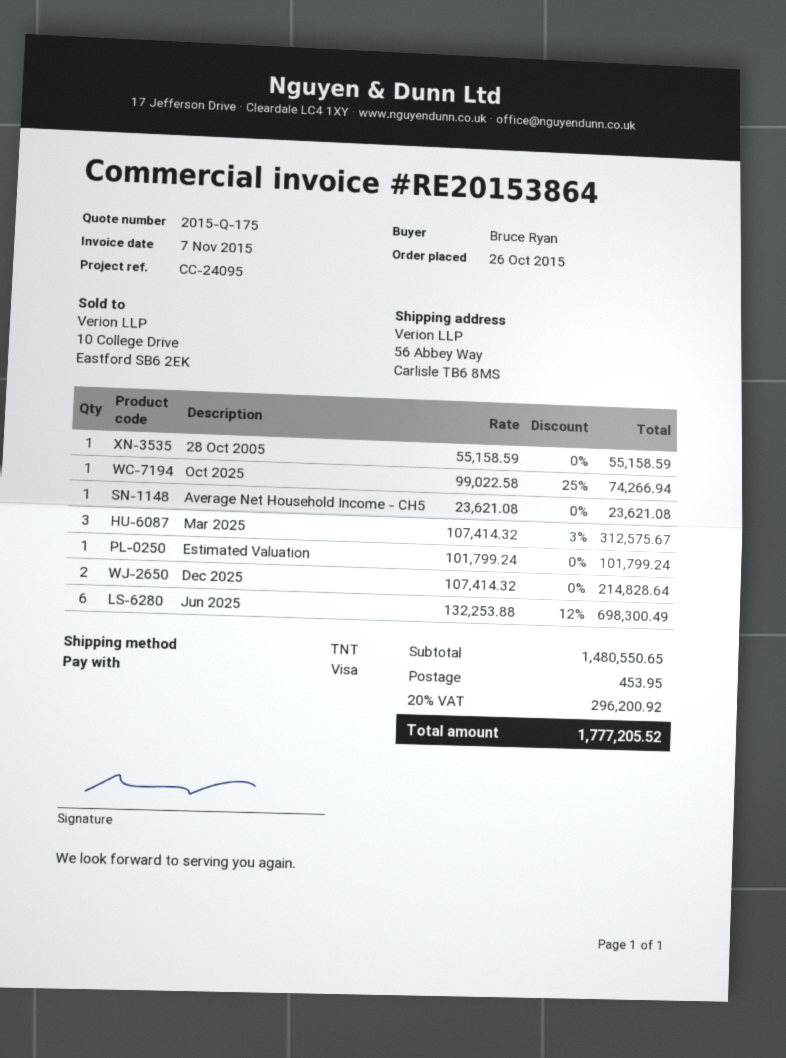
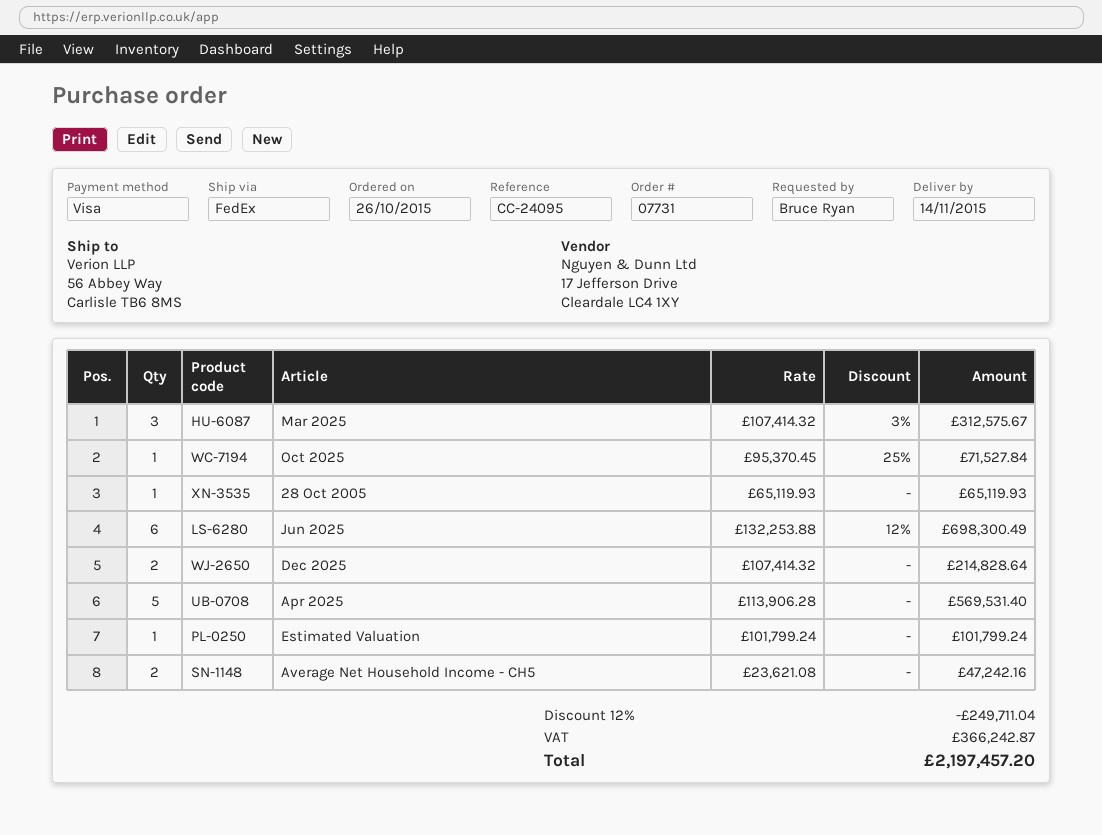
shipping method: TNT -> FedEx
28 Oct 2005: 1 x 55158.59 = 55158.59 -> 1 x 65119.93 = 65119.93
Oct 2025: 1 x 99022.58 - 25% = 74266.94 -> 1 x 95370.45 - 25% = 71527.84
Average Net Household Income - CH5: 1 x 23621.08 = 23621.08 -> 2 x 23621.08 = 47242.16
Apr 2025: none -> 5 x 113906.28 = 569531.40
discount: none -> 12% = 249711.04
shipping: 453.95 -> none
tax: 296200.92 -> 366242.87
total: 1777205.52 -> 2197457.20

